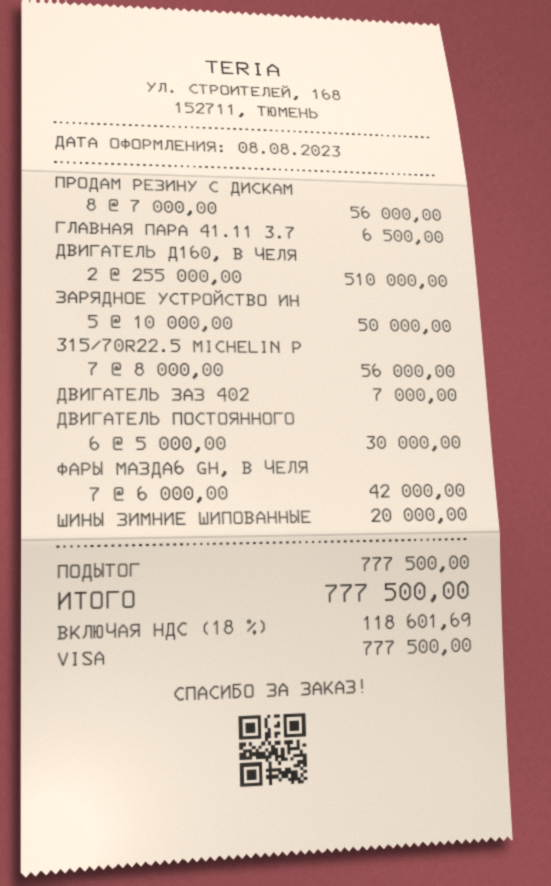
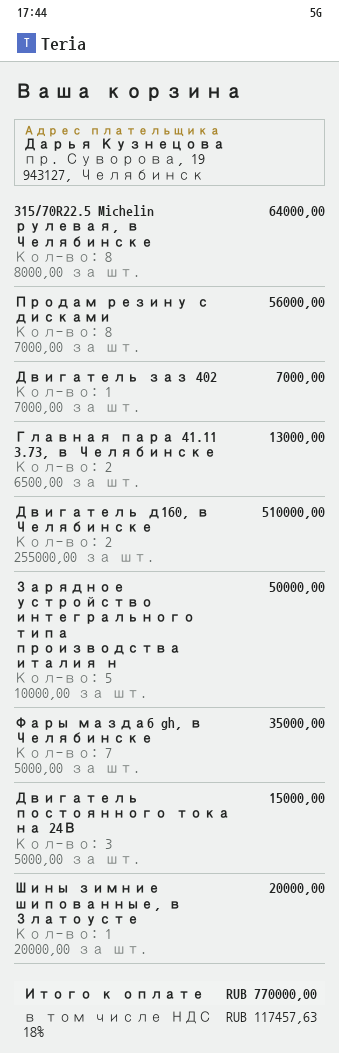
ГЛАВНАЯ ПАРА 41.11 3.7: 1 x 6500.00 = 6500.00 -> 2 x 6500.00 = 13000.00
315/70R22.5 MICHELIN Р: 7 x 8000.00 = 56000.00 -> 8 x 8000.00 = 64000.00
ДВИГАТЕЛЬ ПОСТОЯННОГО: 6 x 5000.00 = 30000.00 -> 3 x 5000.00 = 15000.00
ФАРЫ МАЗДА6 GH, В ЧЕЛЯ: 7 x 6000.00 = 42000.00 -> 7 x 5000.00 = 35000.00
tax: 18% = 118601.69 -> 18% = 117457.63
total: 777500.00 -> 770000.00

